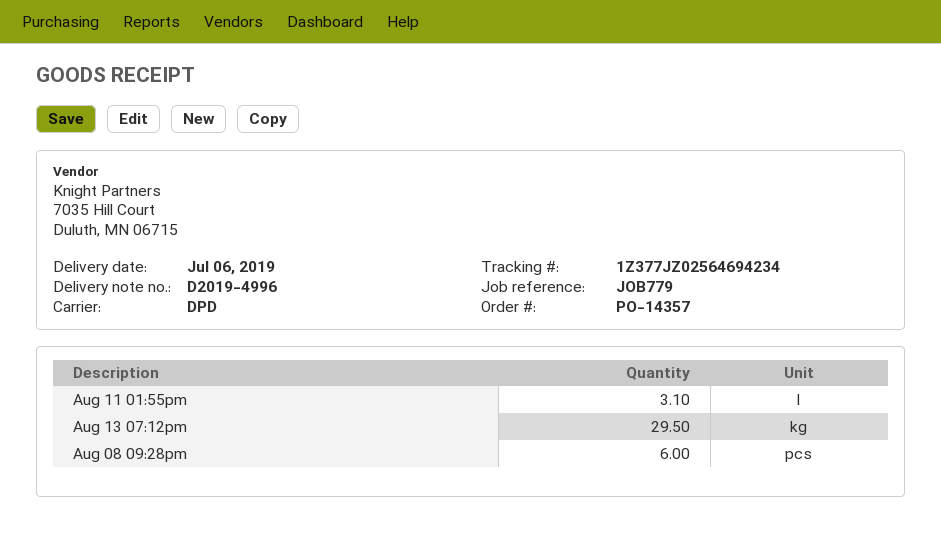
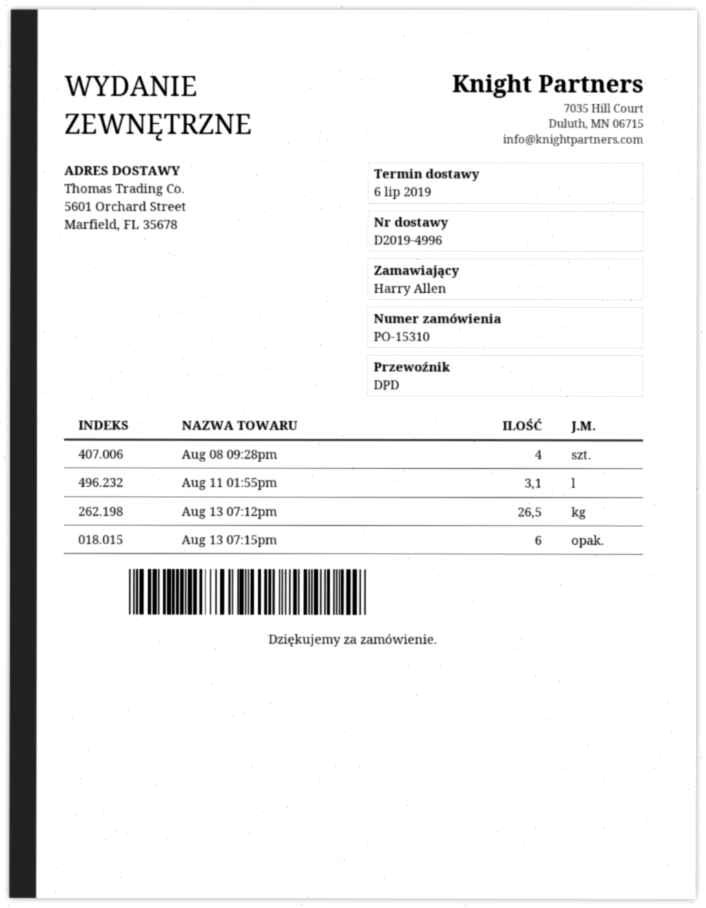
order number: PO-14357 -> PO-15310
Aug 13 07:12pm: 29.5 -> 26.5
Aug 08 09:28pm: 6 -> 4
Aug 13 07:15pm: none -> 6

